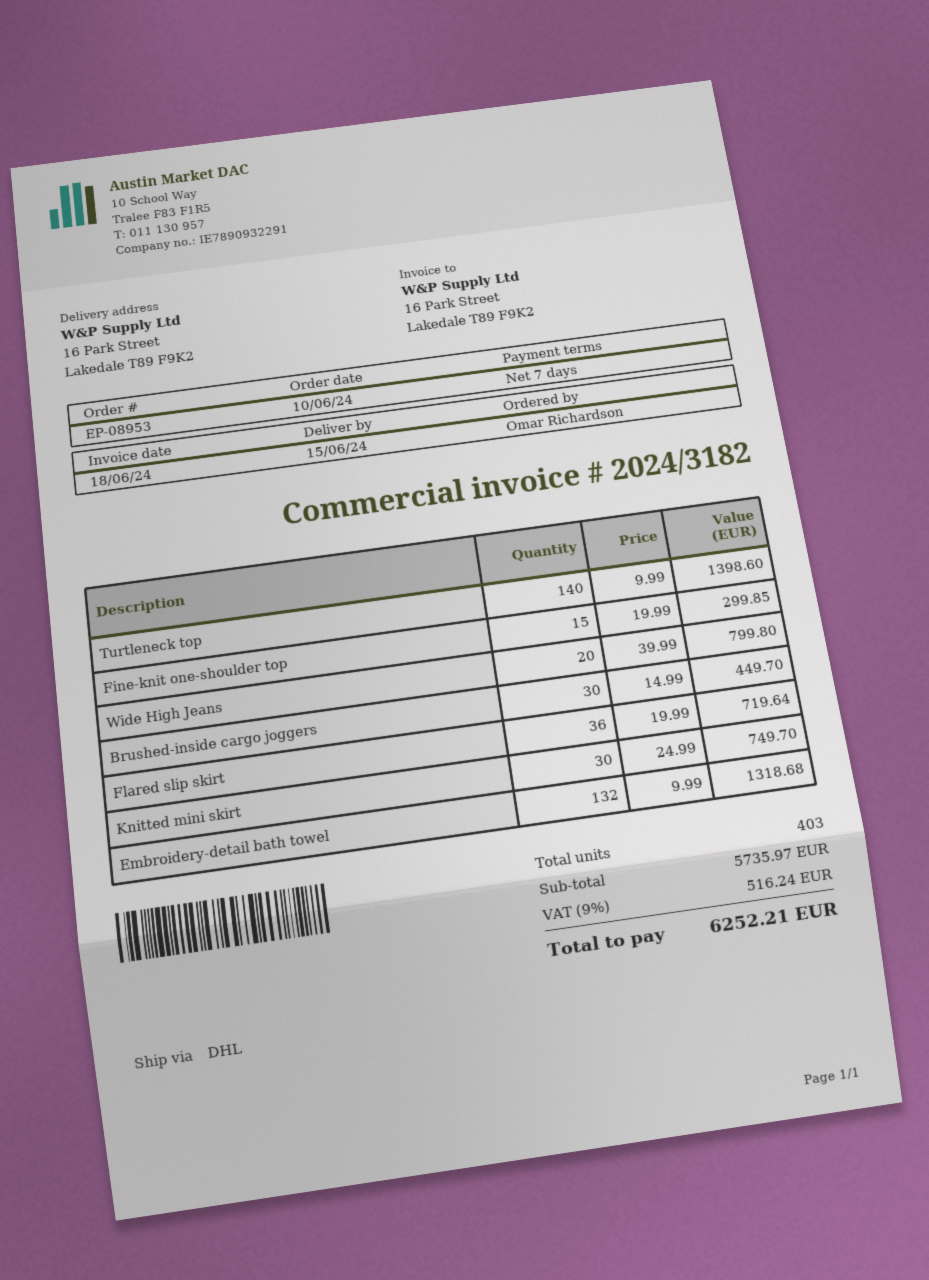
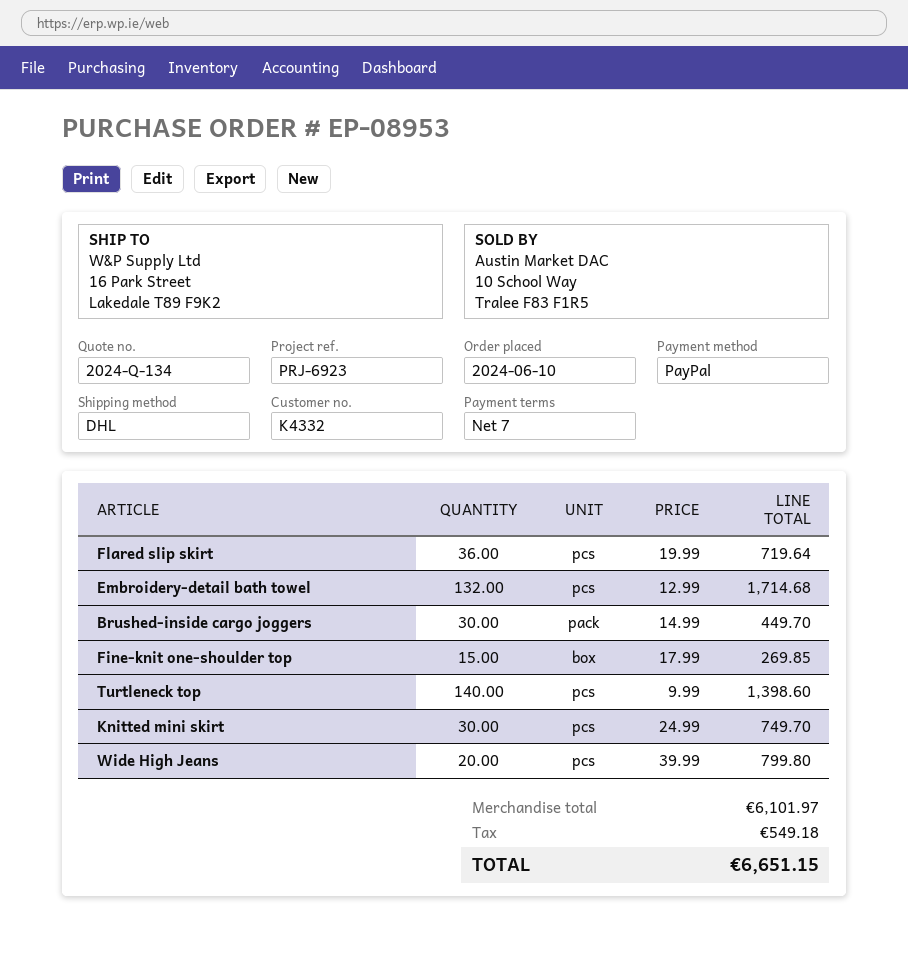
Fine-knit one-shoulder top: 15 x 19.99 = 299.85 -> 15 x 17.99 = 269.85
Embroidery-detail bath towel: 132 x 9.99 = 1318.68 -> 132 x 12.99 = 1714.68
subtotal: 5735.97 -> 6101.97
tax: 516.24 -> 549.18
total: 6252.21 -> 6651.15

